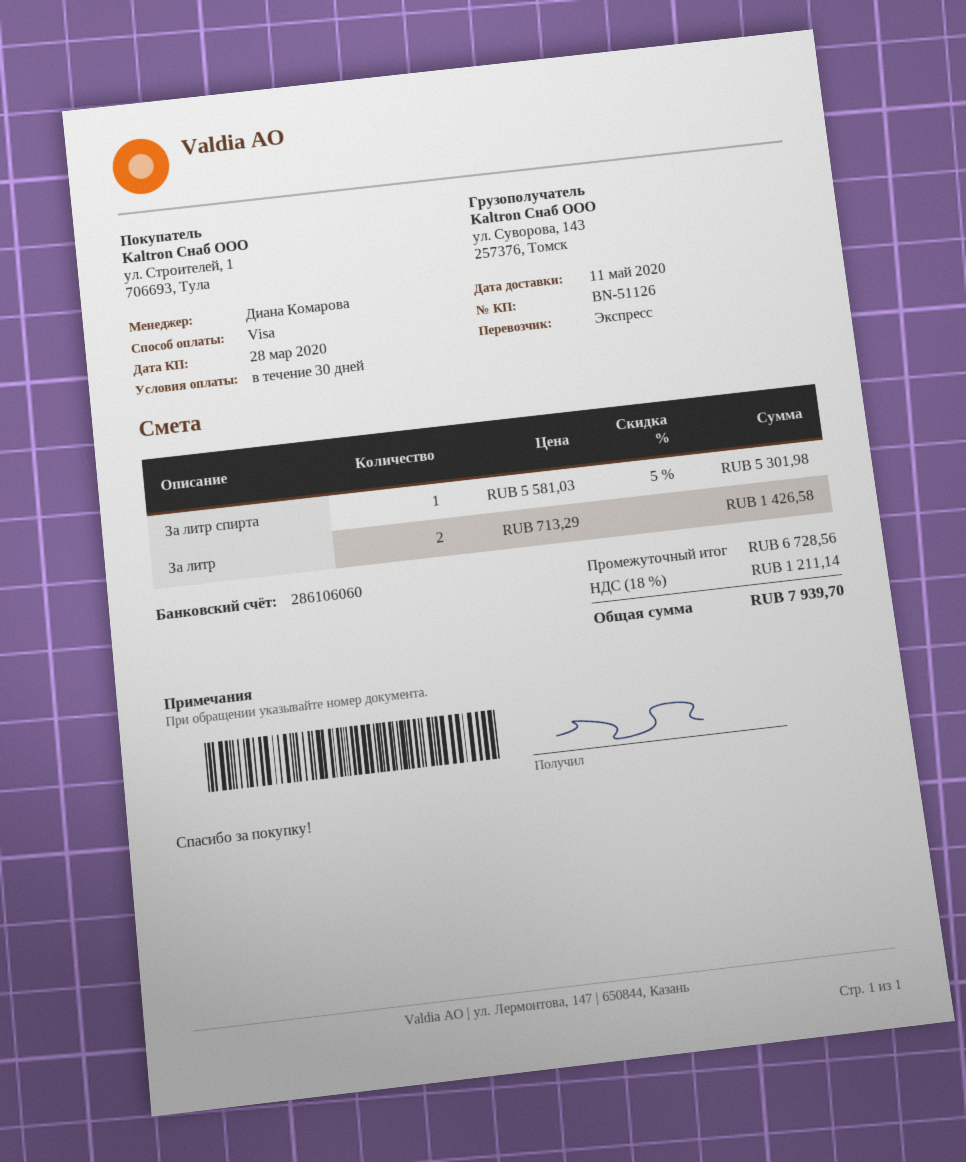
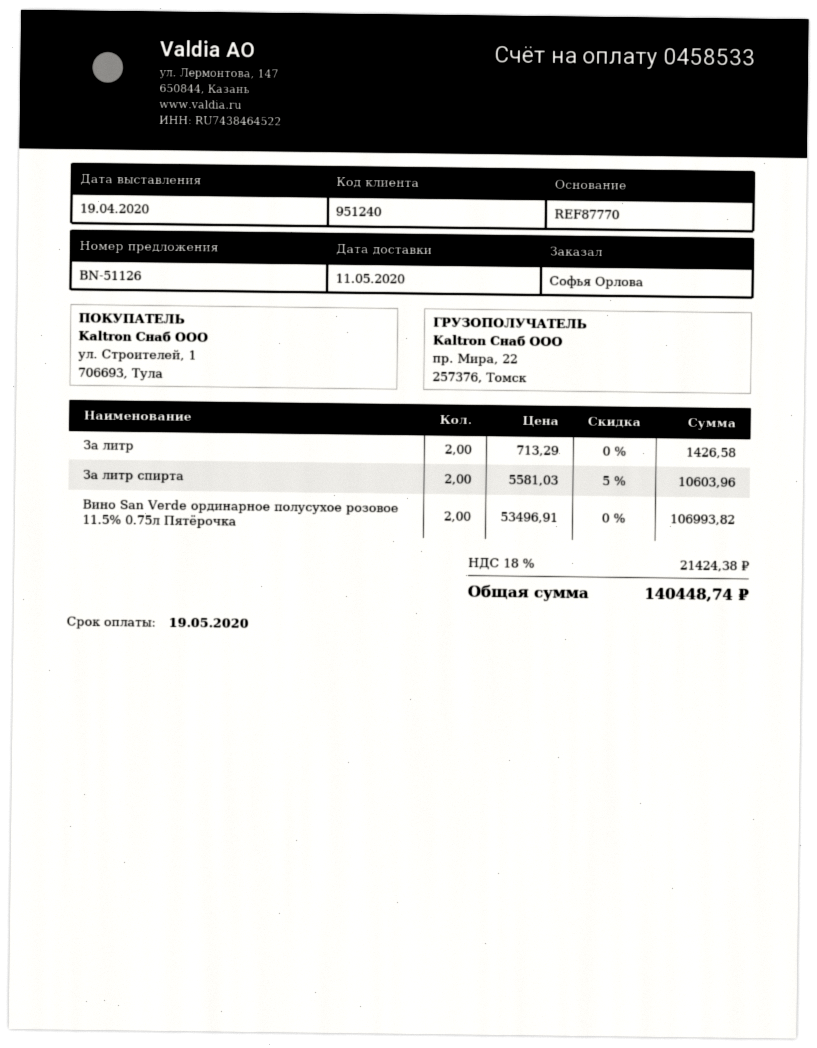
ship to: ул. Суворова, 143, 257376, Томск -> пр. Мира, 22, 257376, Томск
За литр спирта: 1 x 5581.03 - 5% = 5301.98 -> 2 x 5581.03 - 5% = 10603.96
Вино San Verde ординарное полусухое розовое 11.5% 0.75л Пятёрочка: none -> 2 x 53496.91 = 106993.82
tax: 18% = 1211.14 -> 18% = 21424.38
total: 7939.70 -> 140448.74

